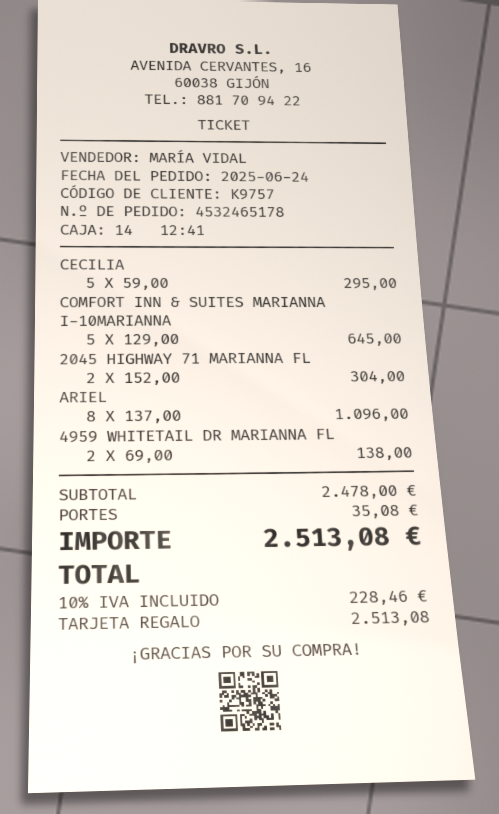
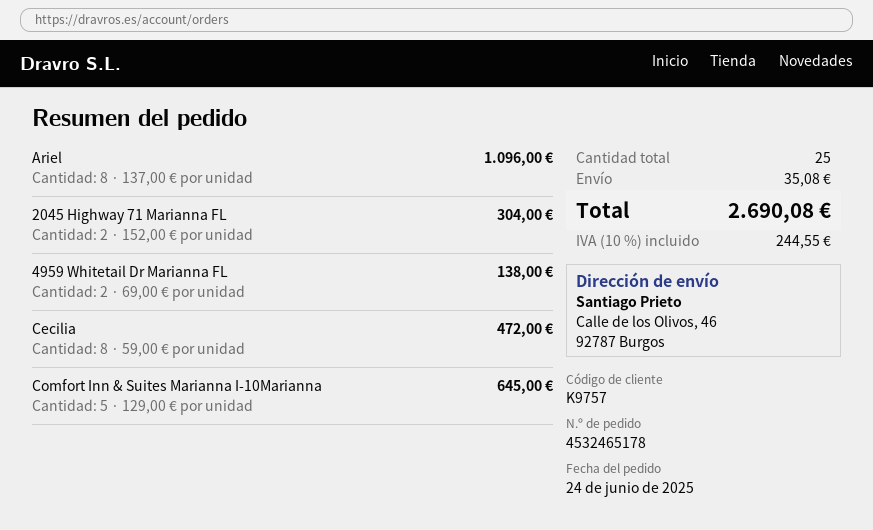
CECILIA: 5 x 59.00 = 295.00 -> 8 x 59.00 = 472.00
tax: 10% = 228.46 -> 10% = 244.55
total: 2513.08 -> 2690.08

